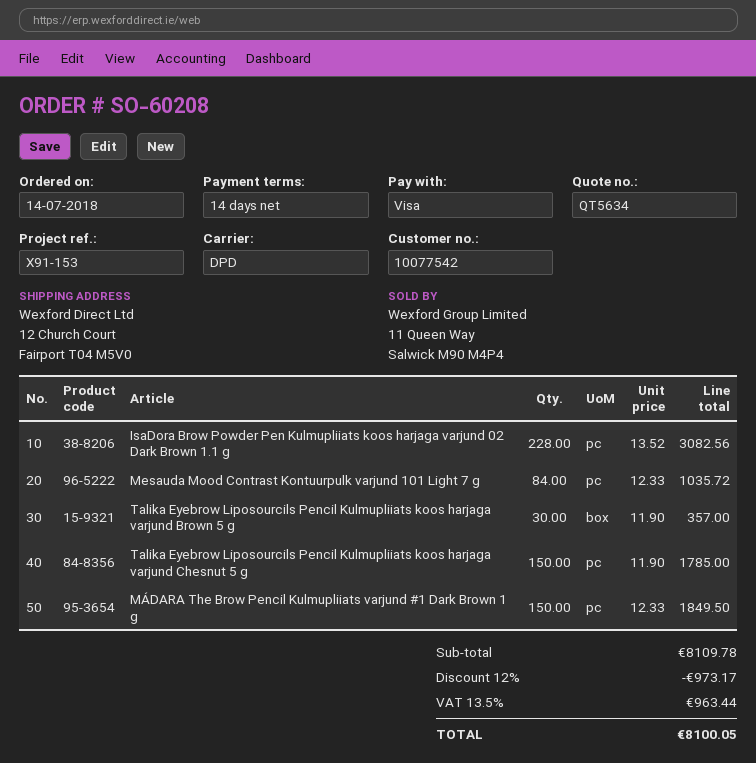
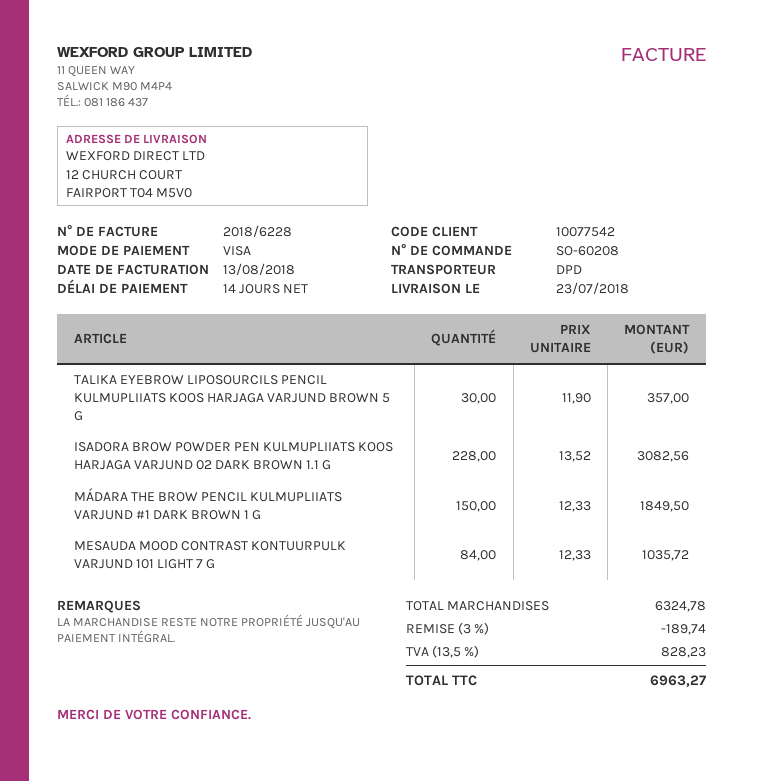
Talika Eyebrow Liposourcils Pencil Kulmupliiats koos harjaga varjund Chesnut 5 g: 150 x 11.90 = 1785.00 -> none
subtotal: 8109.78 -> 6324.78
discount: 12% = 973.17 -> 3% = 189.74
tax: 13.5% = 963.44 -> 13.5% = 828.23
total: 8100.05 -> 6963.27

